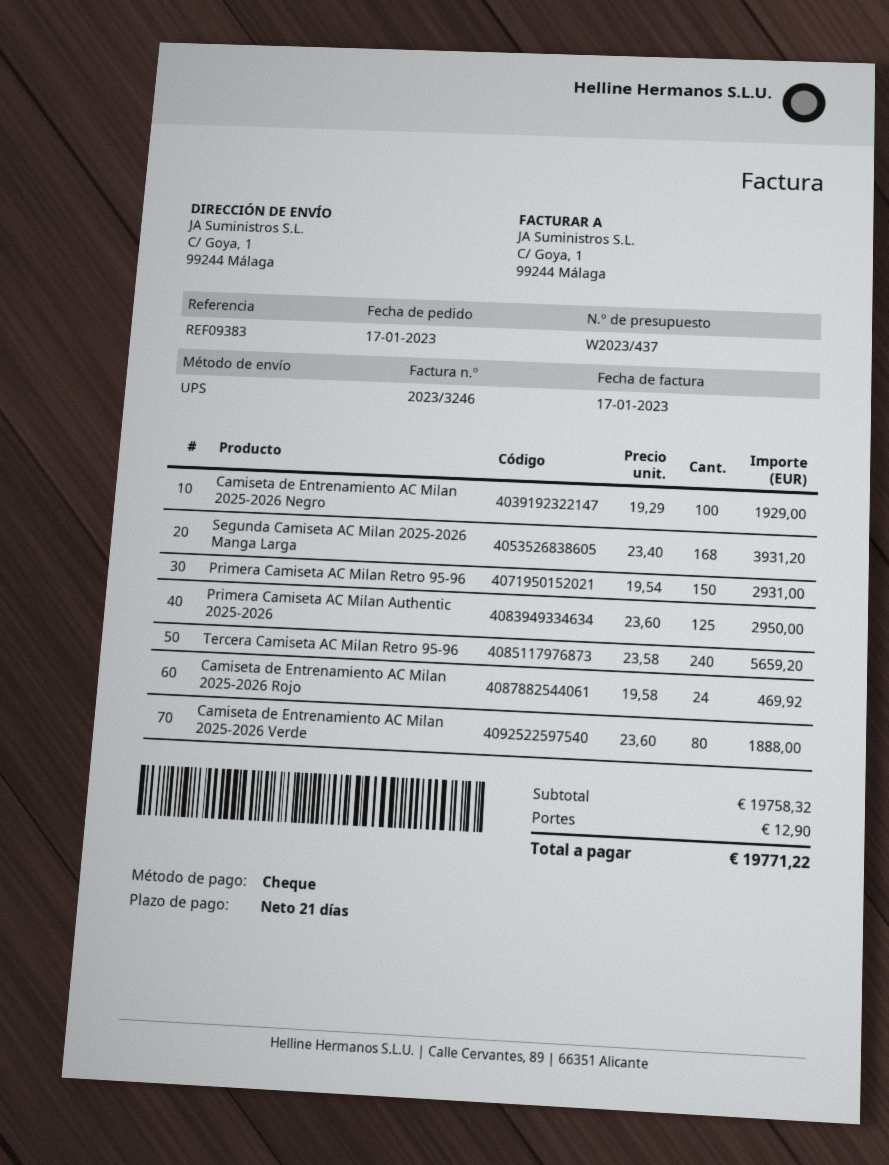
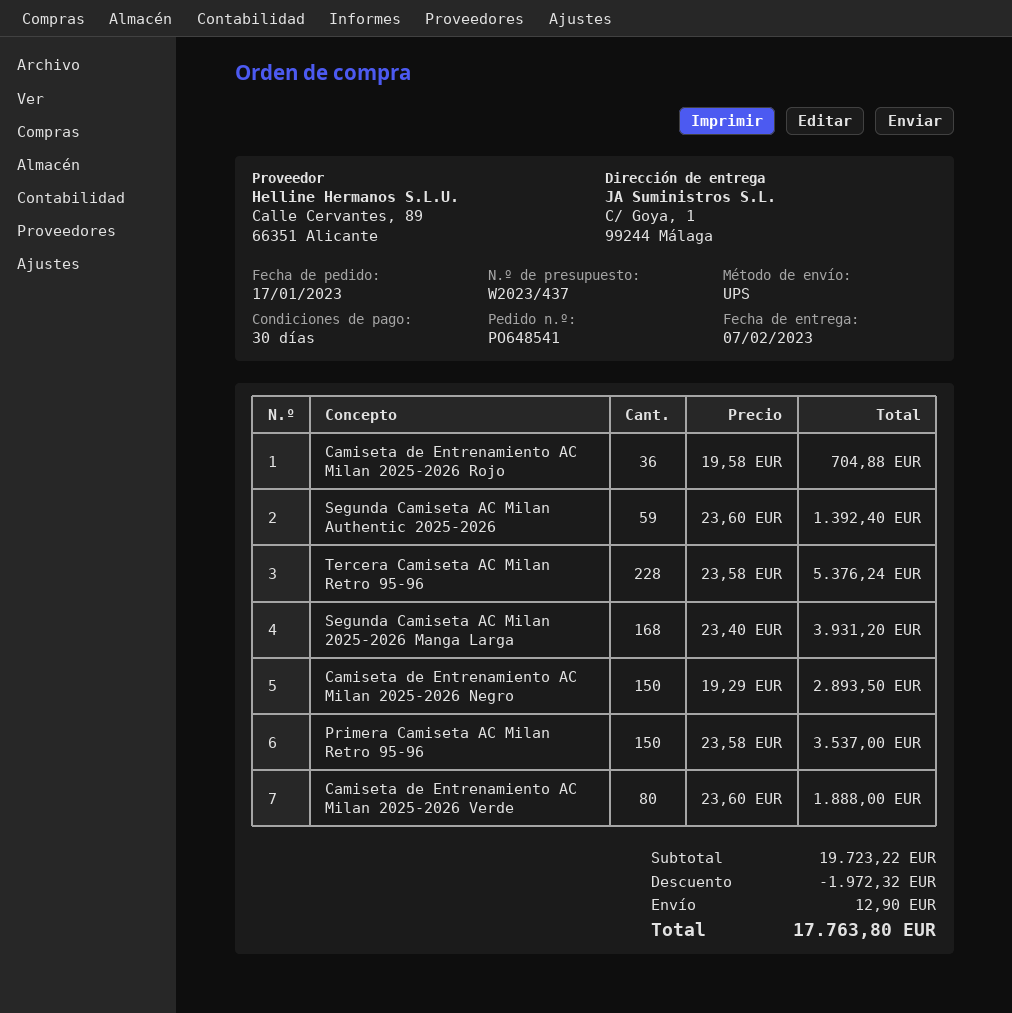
payment terms: 21 days -> 30 days
Camiseta de Entrenamiento AC Milan 2025-2026 Negro: 100 x 19.29 = 1929.00 -> 150 x 19.29 = 2893.50
Primera Camiseta AC Milan Retro 95-96: 150 x 19.54 = 2931.00 -> 150 x 23.58 = 3537.00
Primera Camiseta AC Milan Authentic 2025-2026: 125 x 23.60 = 2950.00 -> none
Tercera Camiseta AC Milan Retro 95-96: 240 x 23.58 = 5659.20 -> 228 x 23.58 = 5376.24
Camiseta de Entrenamiento AC Milan 2025-2026 Rojo: 24 x 19.58 = 469.92 -> 36 x 19.58 = 704.88
Segunda Camiseta AC Milan Authentic 2025-2026: none -> 59 x 23.60 = 1392.40
subtotal: 19758.32 -> 19723.22
discount: none -> 1972.32
total: 19771.22 -> 17763.80

